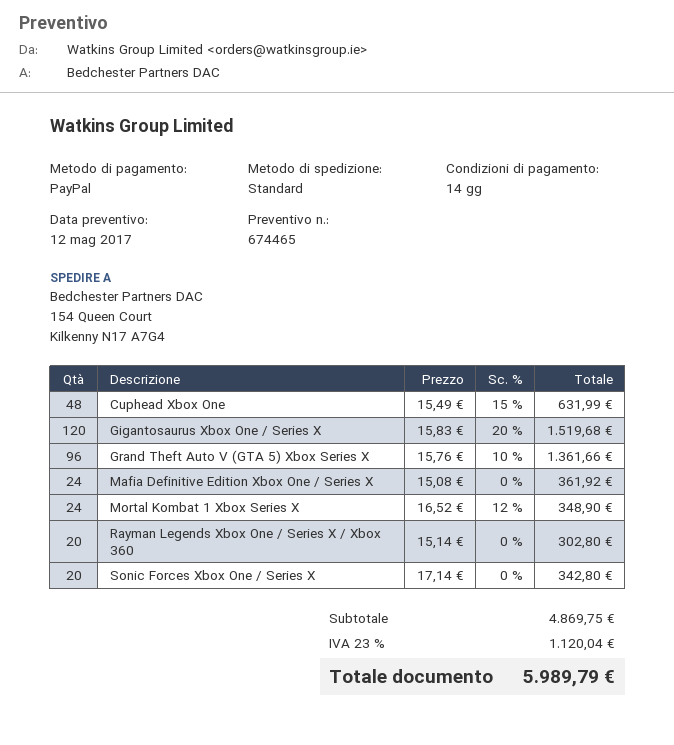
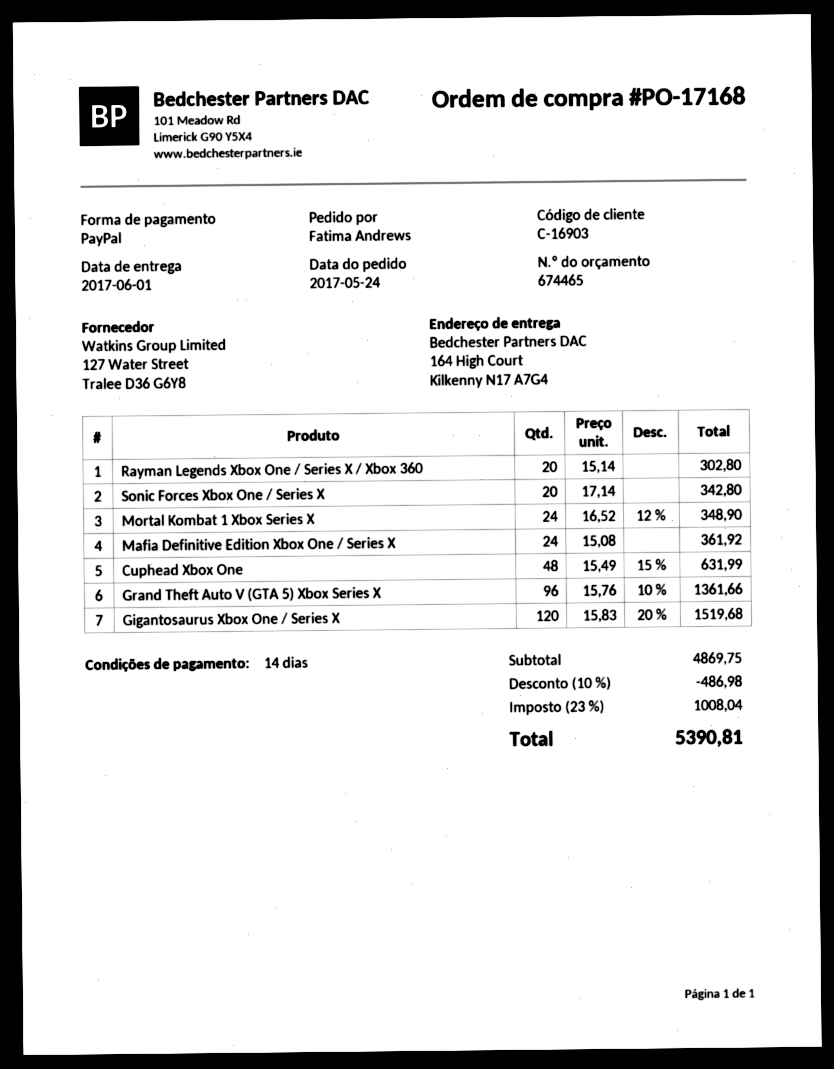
ship to: 154 Queen Court, Kilkenny N17 A7G4 -> 164 High Court, Kilkenny N17 A7G4
discount: none -> 10% = 486.98
tax: 23% = 1120.04 -> 23% = 1008.04
total: 5989.79 -> 5390.81

